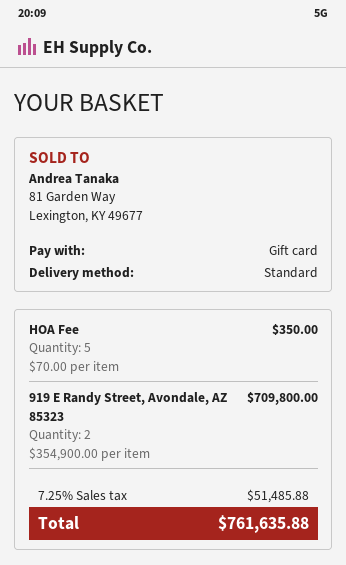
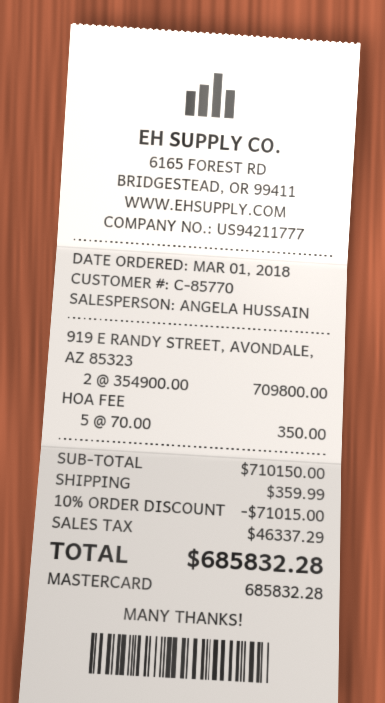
payment method: gift card -> Mastercard
discount: none -> 10% = 71015.00
shipping: none -> 359.99
tax: 51485.88 -> 46337.29
total: 761635.88 -> 685832.28

